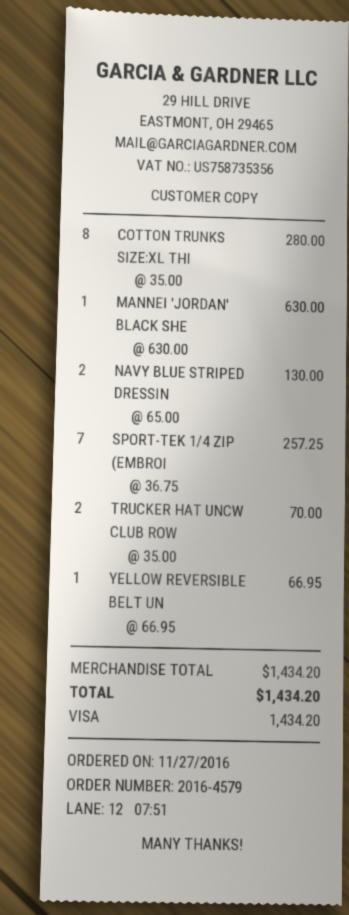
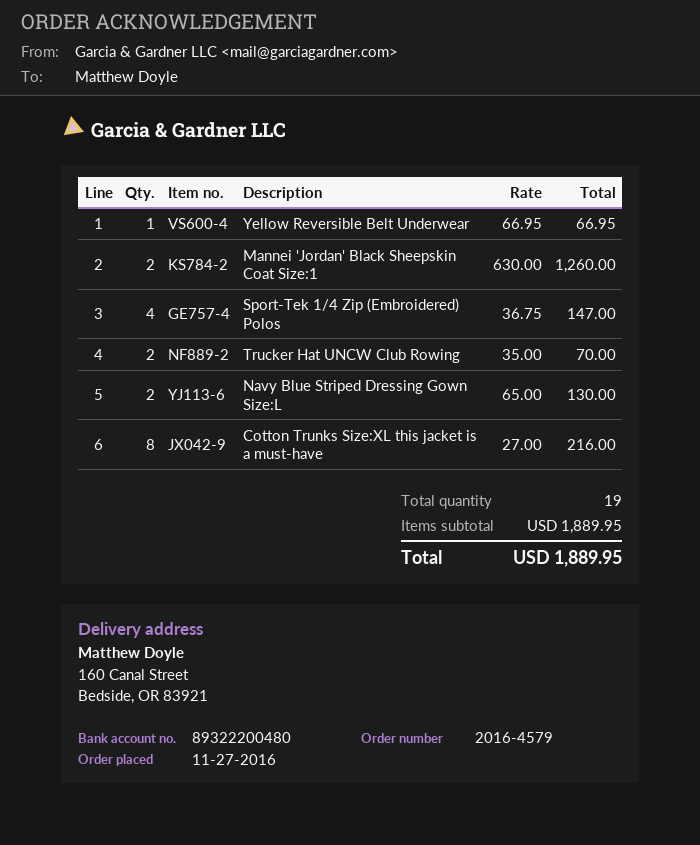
COTTON TRUNKS SIZE:XL THI: 8 x 35.00 = 280.00 -> 8 x 27.00 = 216.00
MANNEI 'JORDAN' BLACK SHE: 1 x 630.00 = 630.00 -> 2 x 630.00 = 1260.00
SPORT-TEK 1/4 ZIP (EMBROI: 7 x 36.75 = 257.25 -> 4 x 36.75 = 147.00
subtotal: 1434.20 -> 1889.95
total: 1434.20 -> 1889.95

